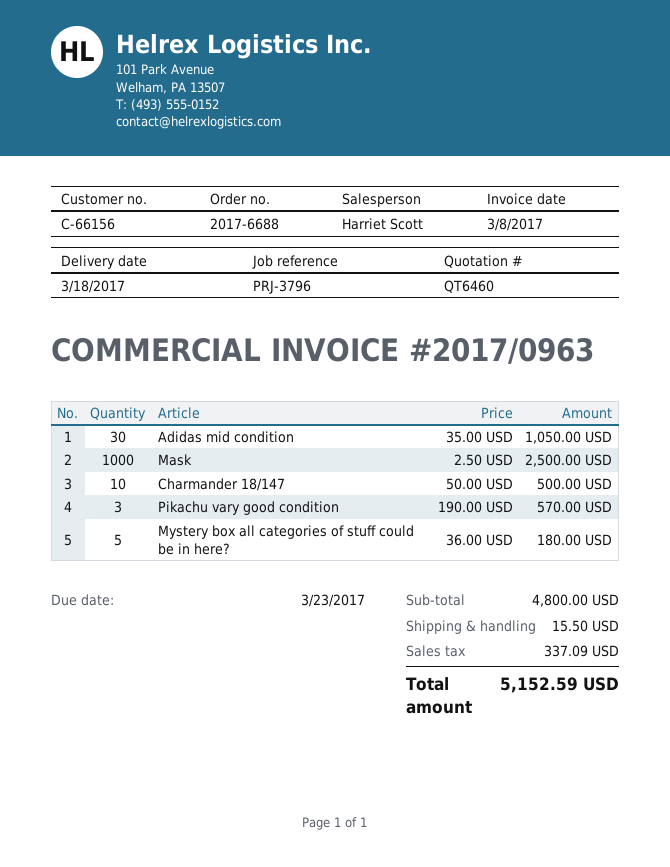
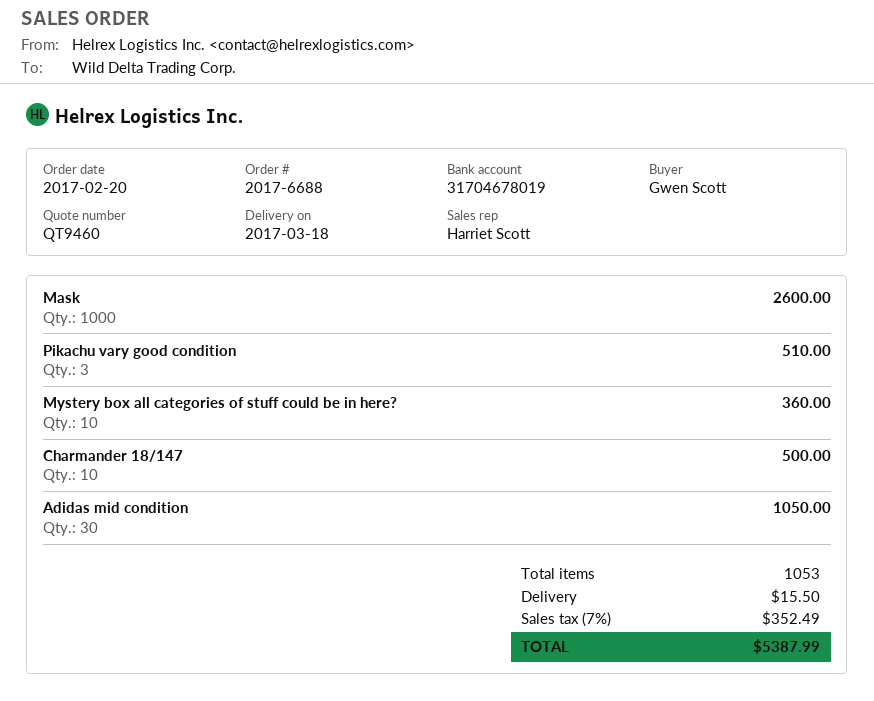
quote number: QT6460 -> QT9460
Mask: 1000 for 2500.00 -> 1000 for 2600.00
Pikachu vary good condition: 3 for 570.00 -> 3 for 510.00
Mystery box all categories of stuff could be in here?: 5 for 180.00 -> 10 for 360.00
tax: 337.09 -> 352.49
total: 5152.59 -> 5387.99

